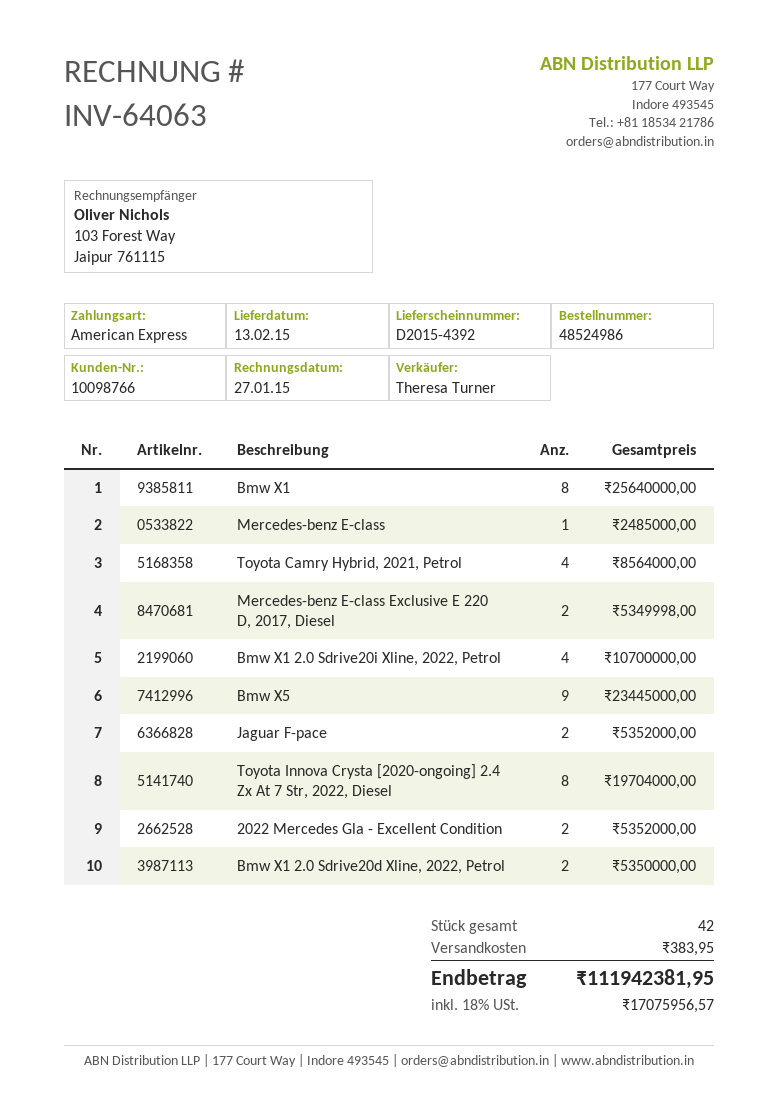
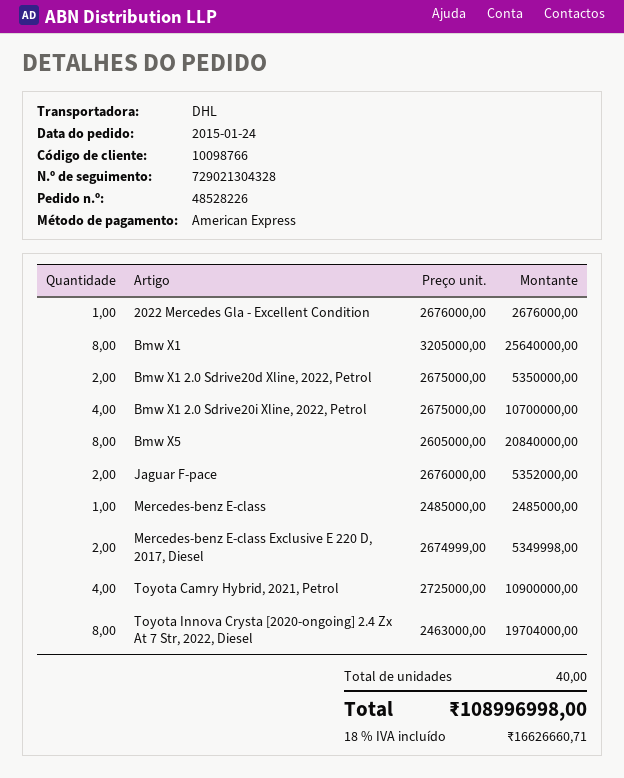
order number: 48524986 -> 48528226
Toyota Camry Hybrid, 2021, Petrol: 4 for 8564000.00 -> 4 for 10900000.00
Bmw X5: 9 for 23445000.00 -> 8 for 20840000.00
2022 Mercedes Gla - Excellent Condition: 2 for 5352000.00 -> 1 for 2676000.00
total quantity: 42 -> 40
shipping: 383.95 -> none
tax: 18% = 17075956.57 -> 18% = 16626660.71
total: 111942381.95 -> 108996998.00

